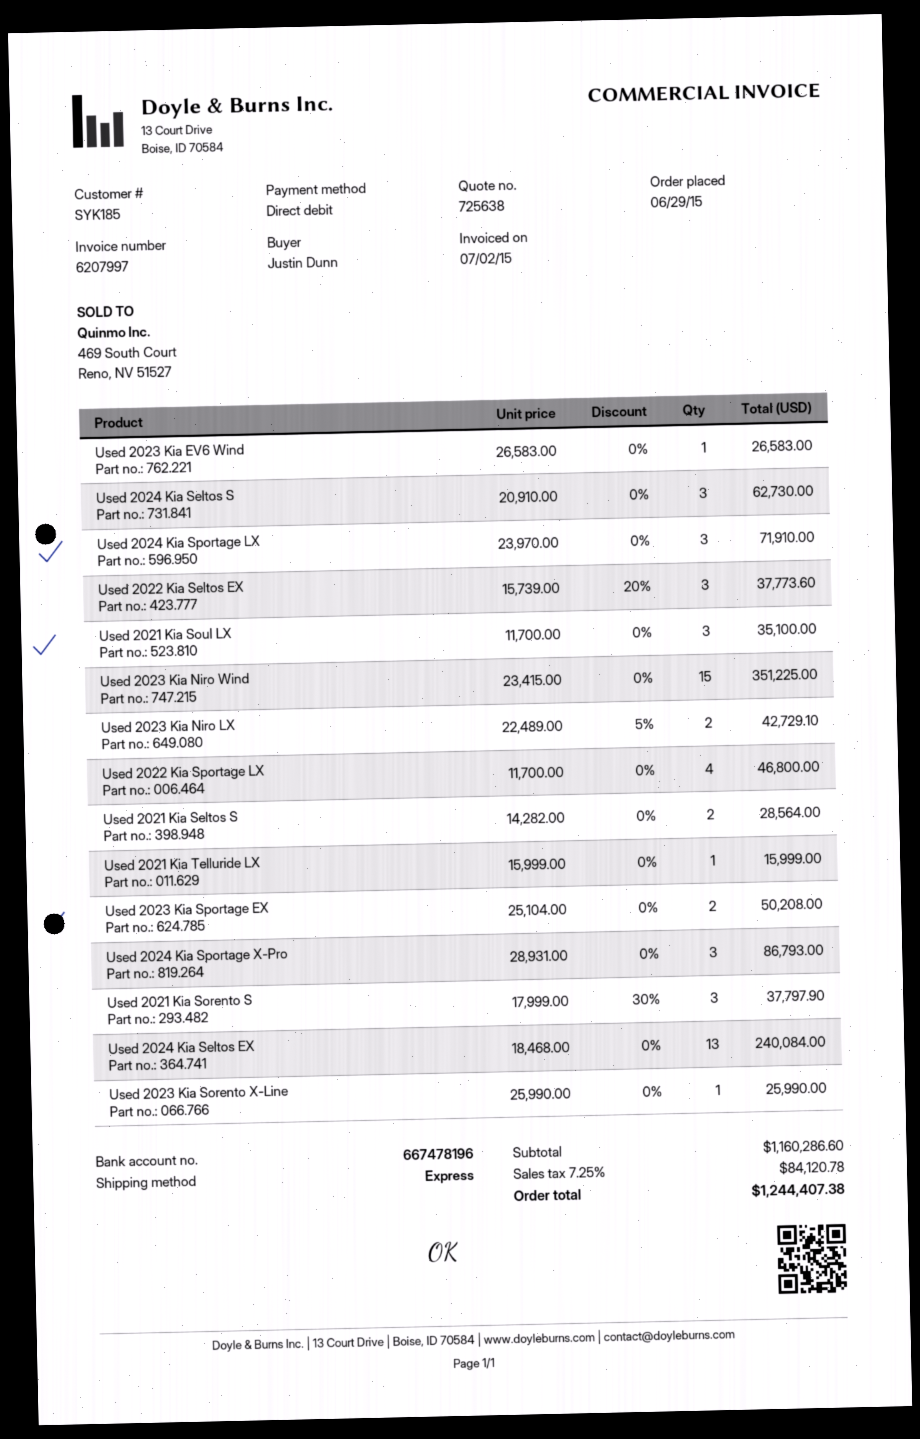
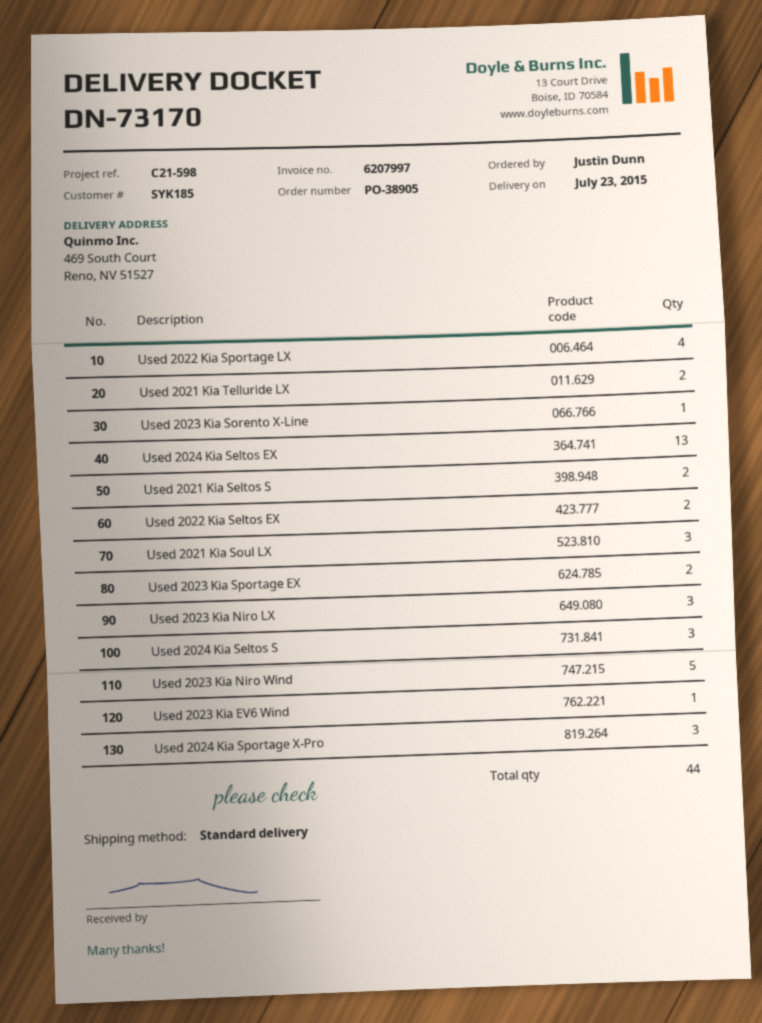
shipping method: express -> standard
Used 2024 Kia Sportage LX: 3 -> none
Used 2022 Kia Seltos EX: 3 -> 2
Used 2023 Kia Niro Wind: 15 -> 5
Used 2023 Kia Niro LX: 2 -> 3
Used 2021 Kia Telluride LX: 1 -> 2
Used 2021 Kia Sorento S: 3 -> none

